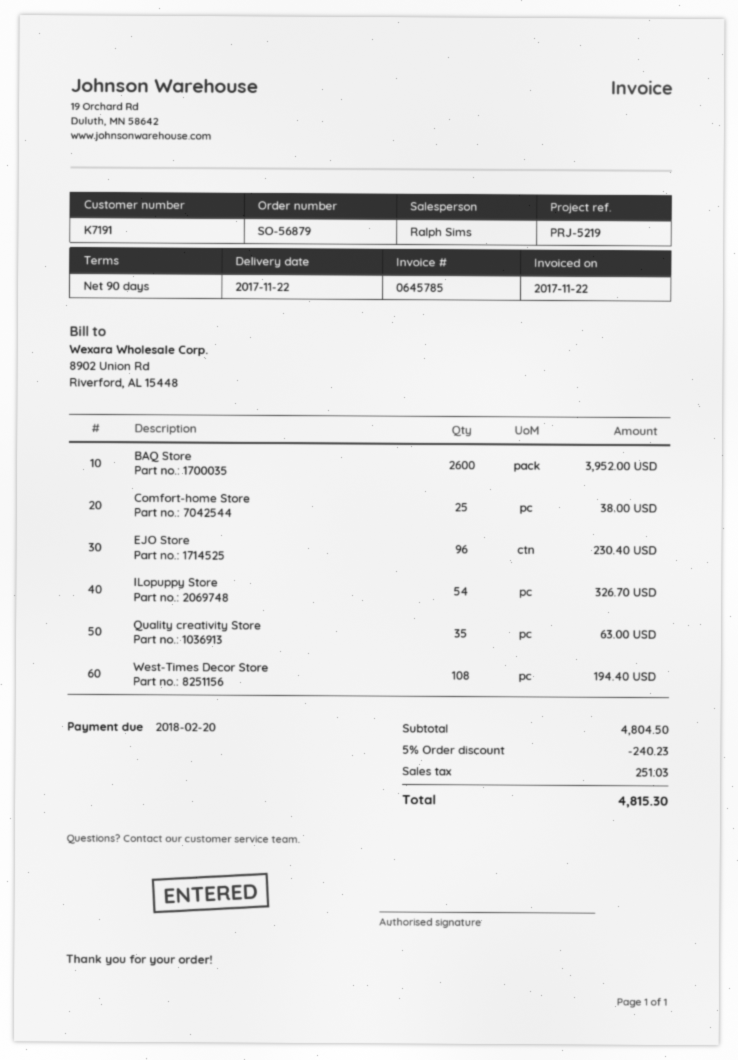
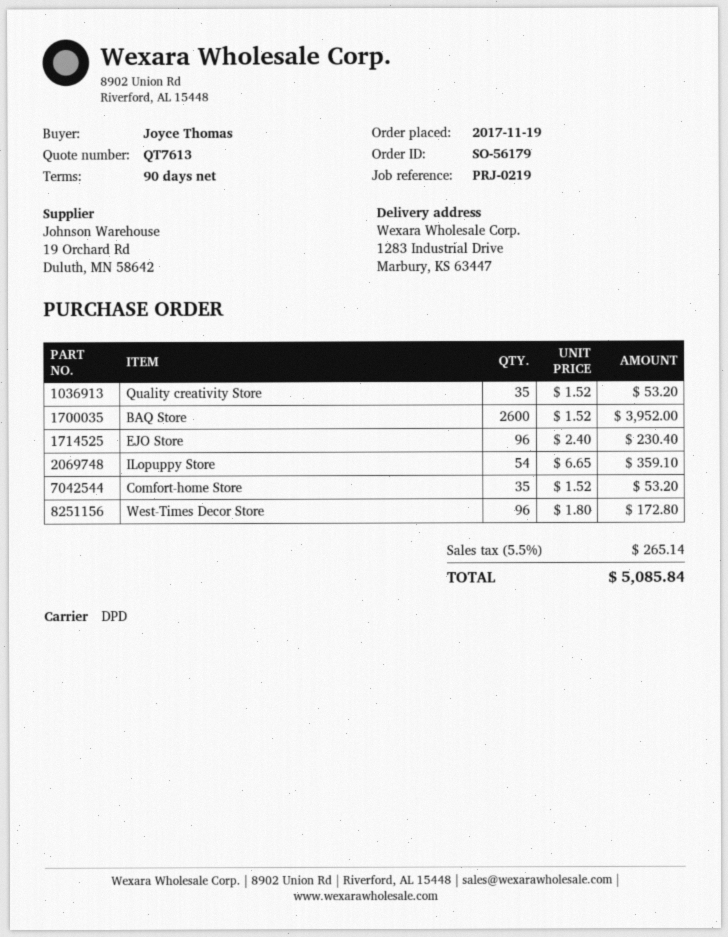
order number: SO-56879 -> SO-56179
reference: PRJ-5219 -> PRJ-0219
Comfort-home Store: 25 for 38.00 -> 35 for 53.20
ILopuppy Store: 54 for 326.70 -> 54 for 359.10
Quality creativity Store: 35 for 63.00 -> 35 for 53.20
West-Times Decor Store: 108 for 194.40 -> 96 for 172.80
discount: 5% = 240.23 -> none
tax: 251.03 -> 265.14
total: 4815.30 -> 5085.84

